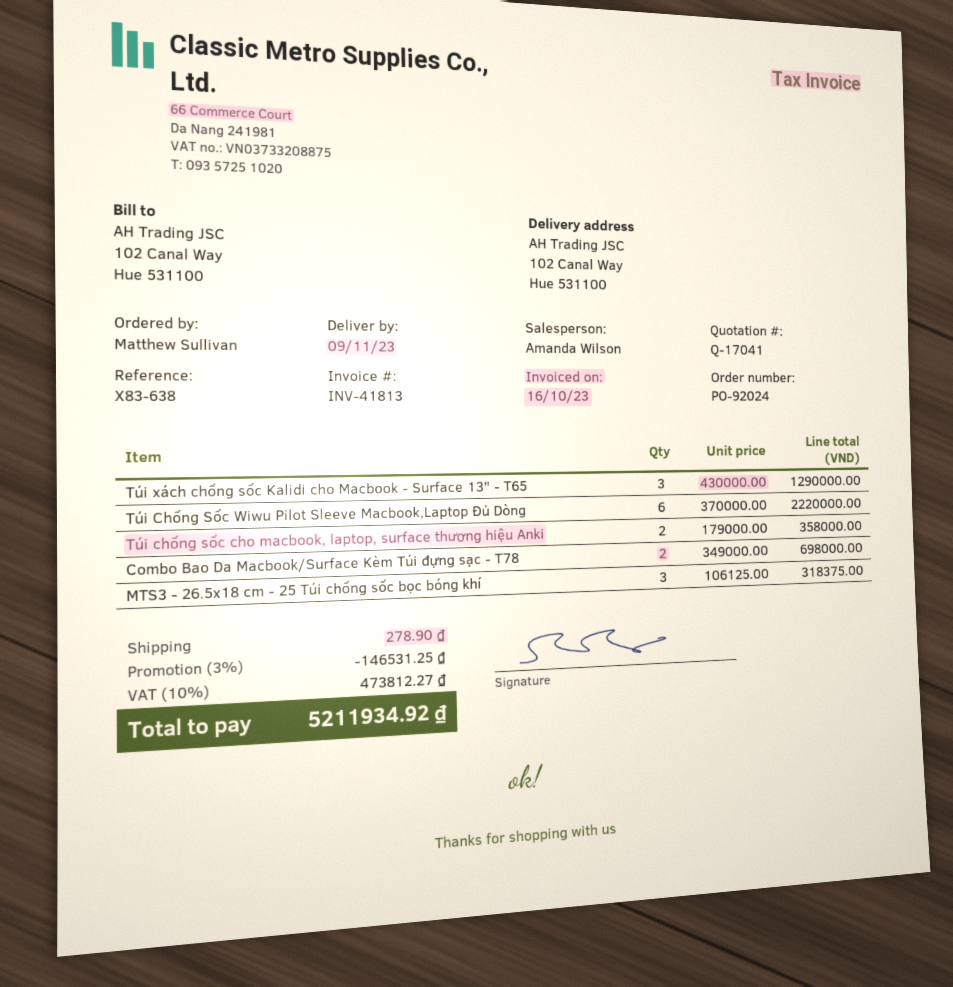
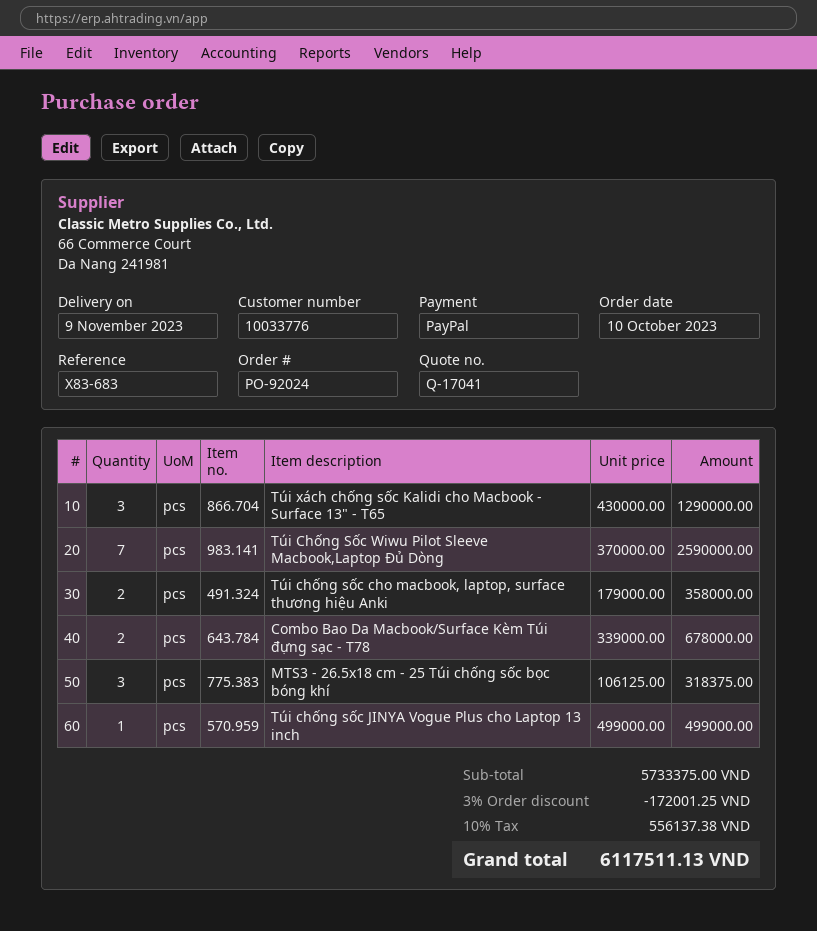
reference: X83-638 -> X83-683
Túi Chống Sốc Wiwu Pilot Sleeve Macbook,Laptop Đủ Dòng: 6 x 370000.00 = 2220000.00 -> 7 x 370000.00 = 2590000.00
Combo Bao Da Macbook/Surface Kèm Túi đựng sạc - T78: 2 x 349000.00 = 698000.00 -> 2 x 339000.00 = 678000.00
Túi chống sốc JINYA Vogue Plus cho Laptop 13 inch: none -> 1 x 499000.00 = 499000.00
discount: 3% = 146531.25 -> 3% = 172001.25
shipping: 278.90 -> none
tax: 10% = 473812.27 -> 10% = 556137.38
total: 5211934.92 -> 6117511.13

